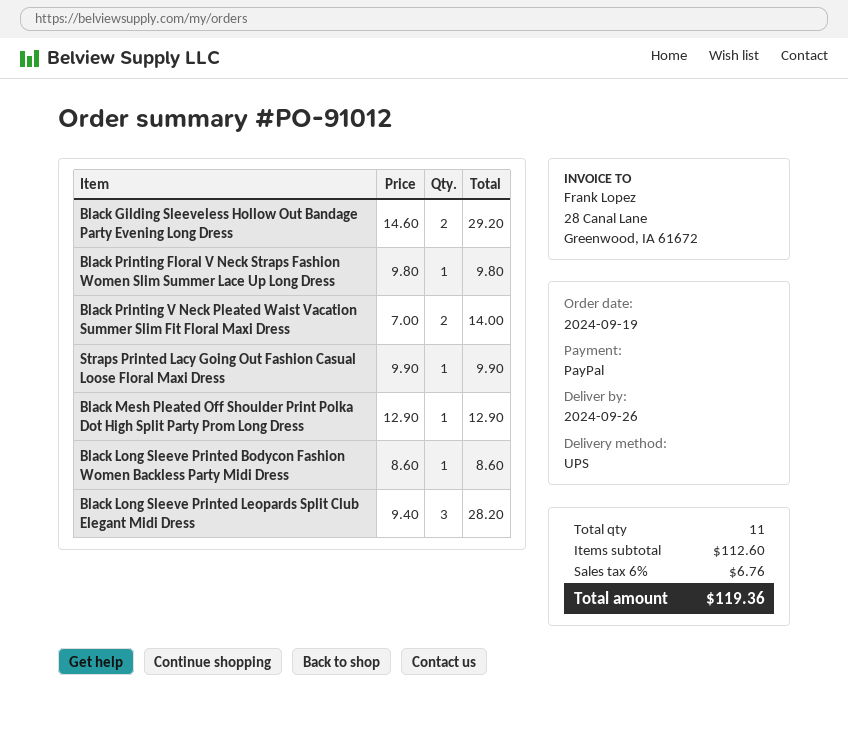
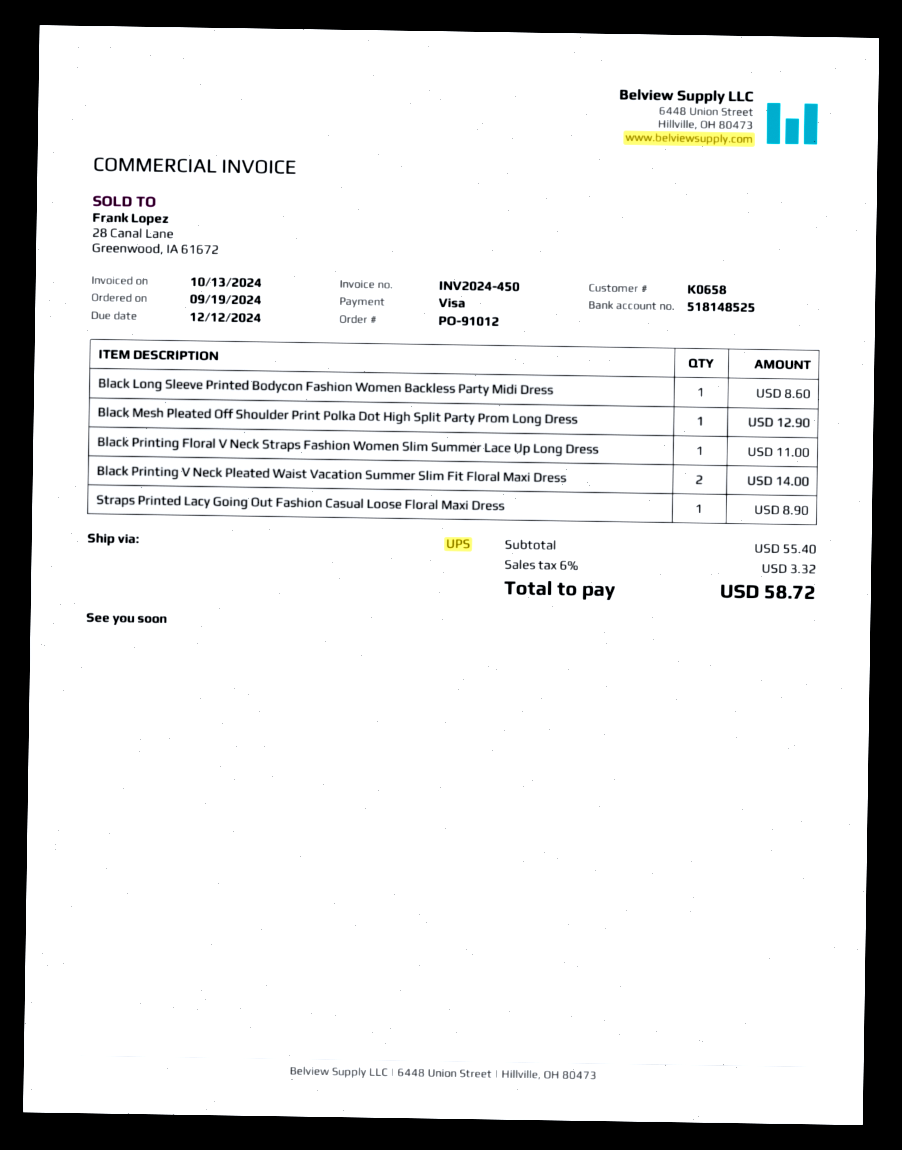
payment method: PayPal -> Visa
Black Gilding Sleeveless Hollow Out Bandage Party Evening Long Dress: 2 for 29.20 -> none
Black Printing Floral V Neck Straps Fashion Women Slim Summer Lace Up Long Dress: 1 for 9.80 -> 1 for 11.00
Straps Printed Lacy Going Out Fashion Casual Loose Floral Maxi Dress: 1 for 9.90 -> 1 for 8.90
Black Long Sleeve Printed Leopards Split Club Elegant Midi Dress: 3 for 28.20 -> none
subtotal: 112.60 -> 55.40
tax: 6% = 6.76 -> 6% = 3.32
total: 119.36 -> 58.72

